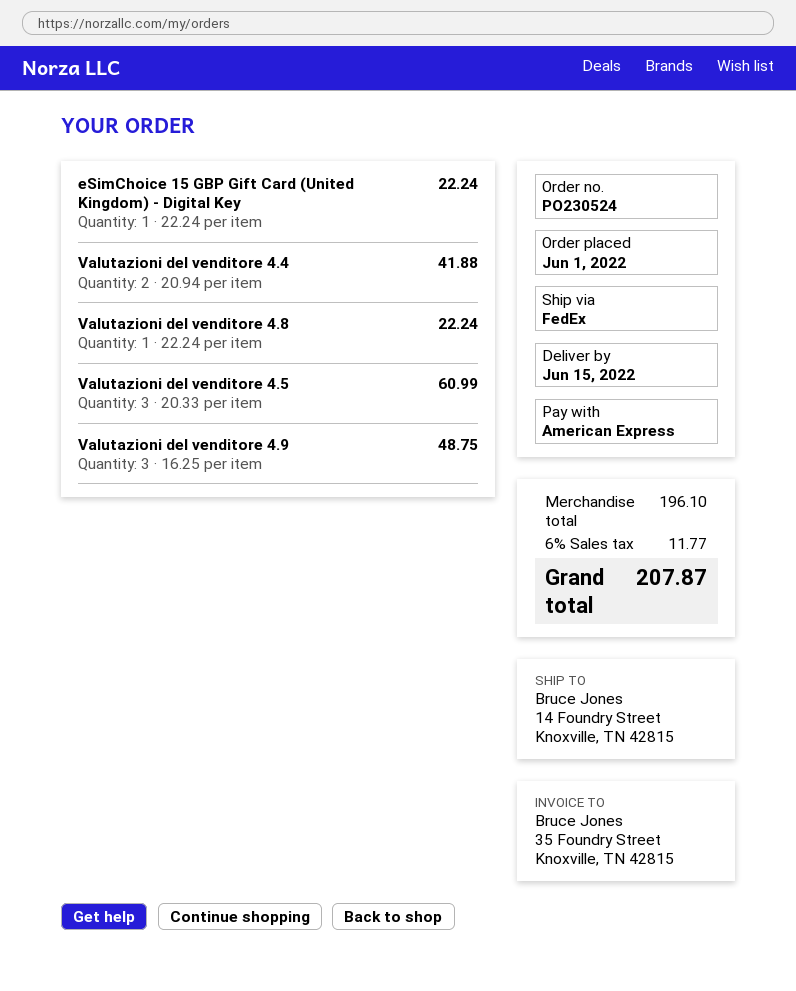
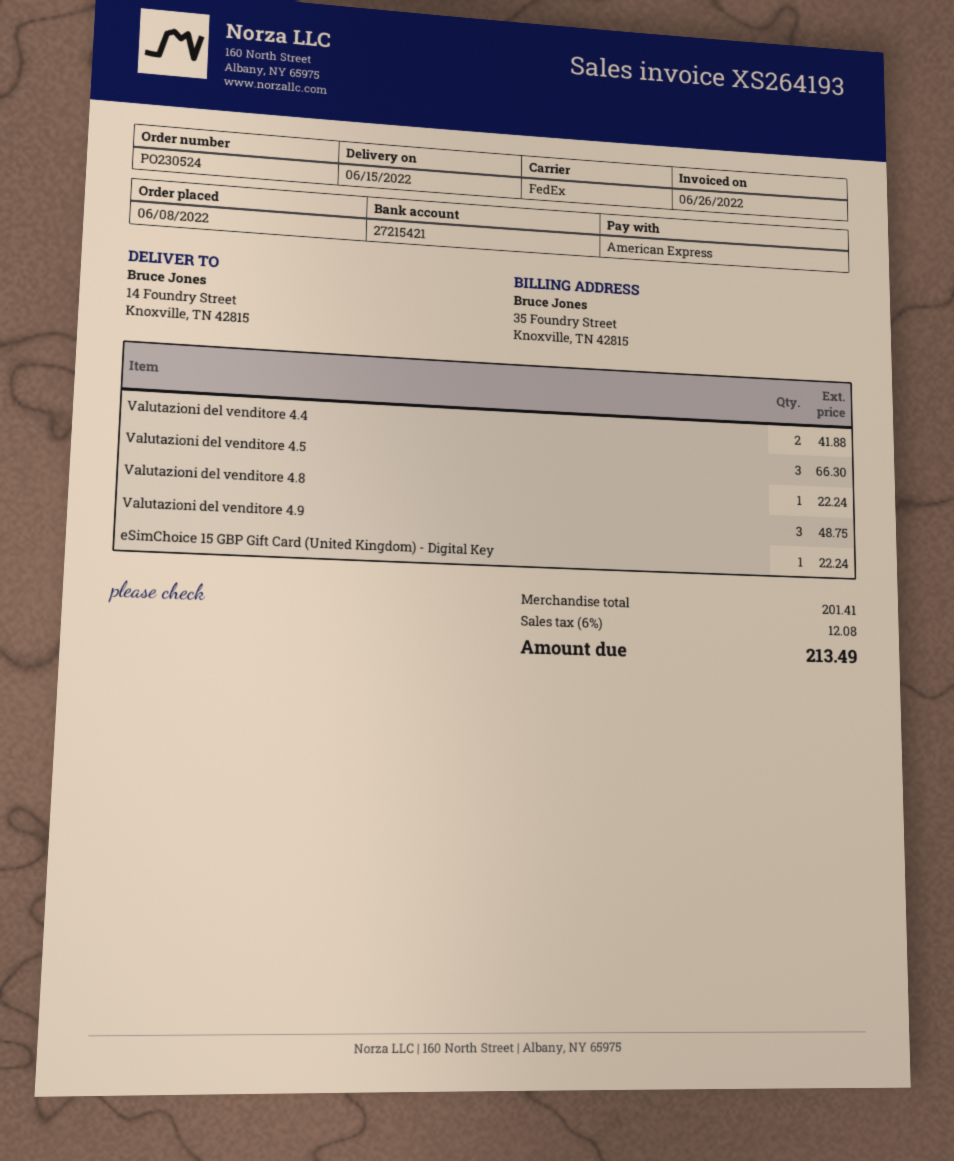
order date: 2022-06-01 -> 2022-06-08
Valutazioni del venditore 4.5: 3 for 60.99 -> 3 for 66.30
subtotal: 196.10 -> 201.41
tax: 6% = 11.77 -> 6% = 12.08
total: 207.87 -> 213.49

